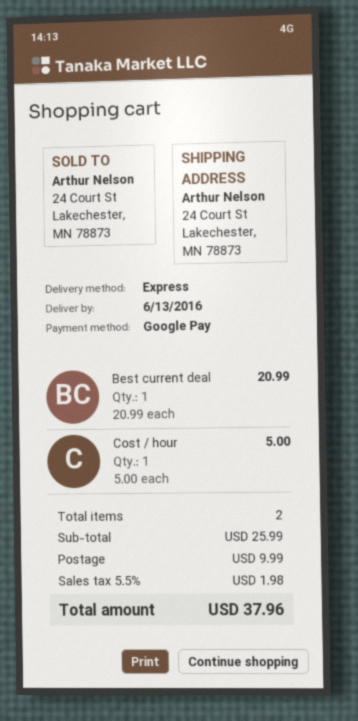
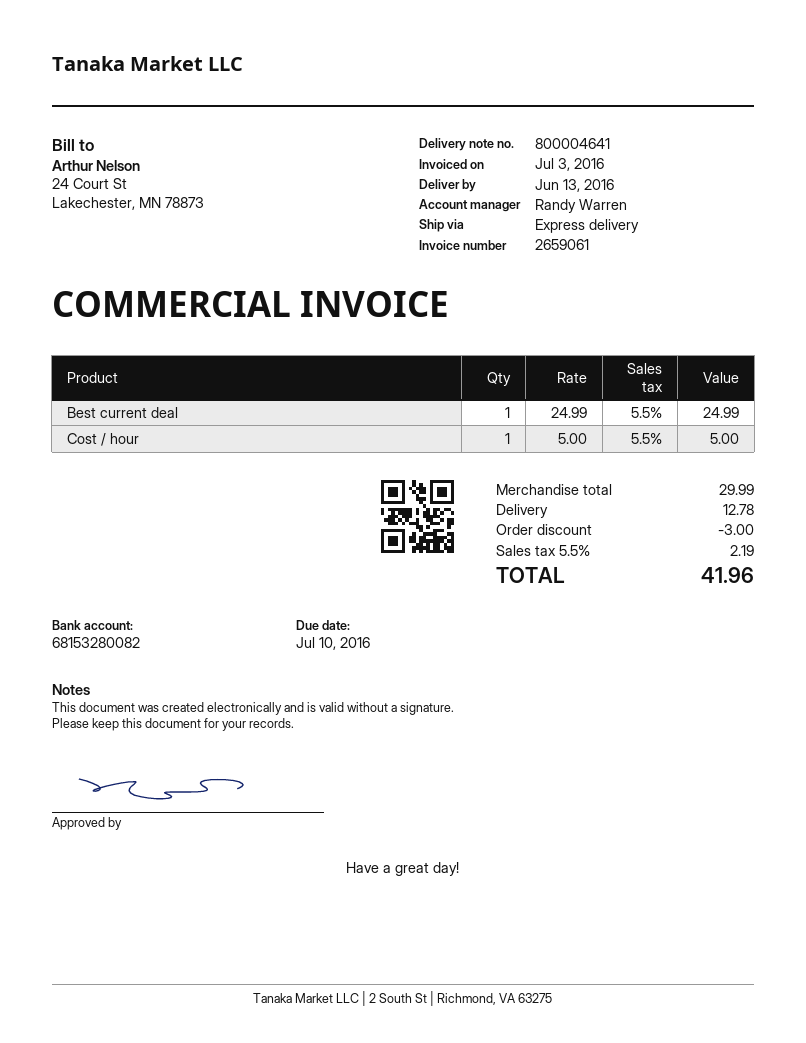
Best current deal: 1 x 20.99 = 20.99 -> 1 x 24.99 = 24.99
subtotal: 25.99 -> 29.99
discount: none -> 3.00
shipping: 9.99 -> 12.78
tax: 5.5% = 1.98 -> 5.5% = 2.19
total: 37.96 -> 41.96

